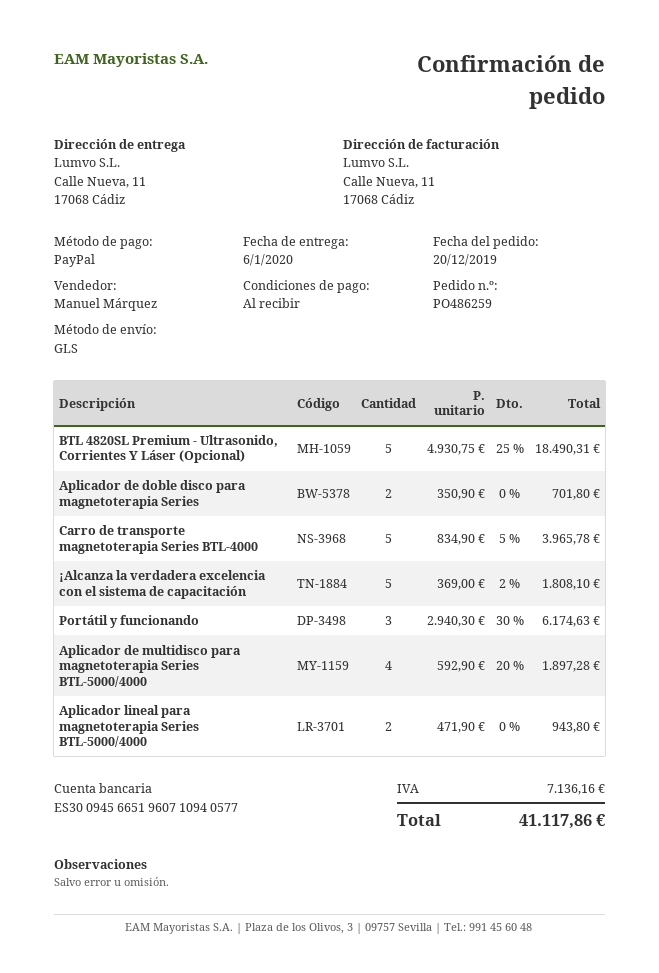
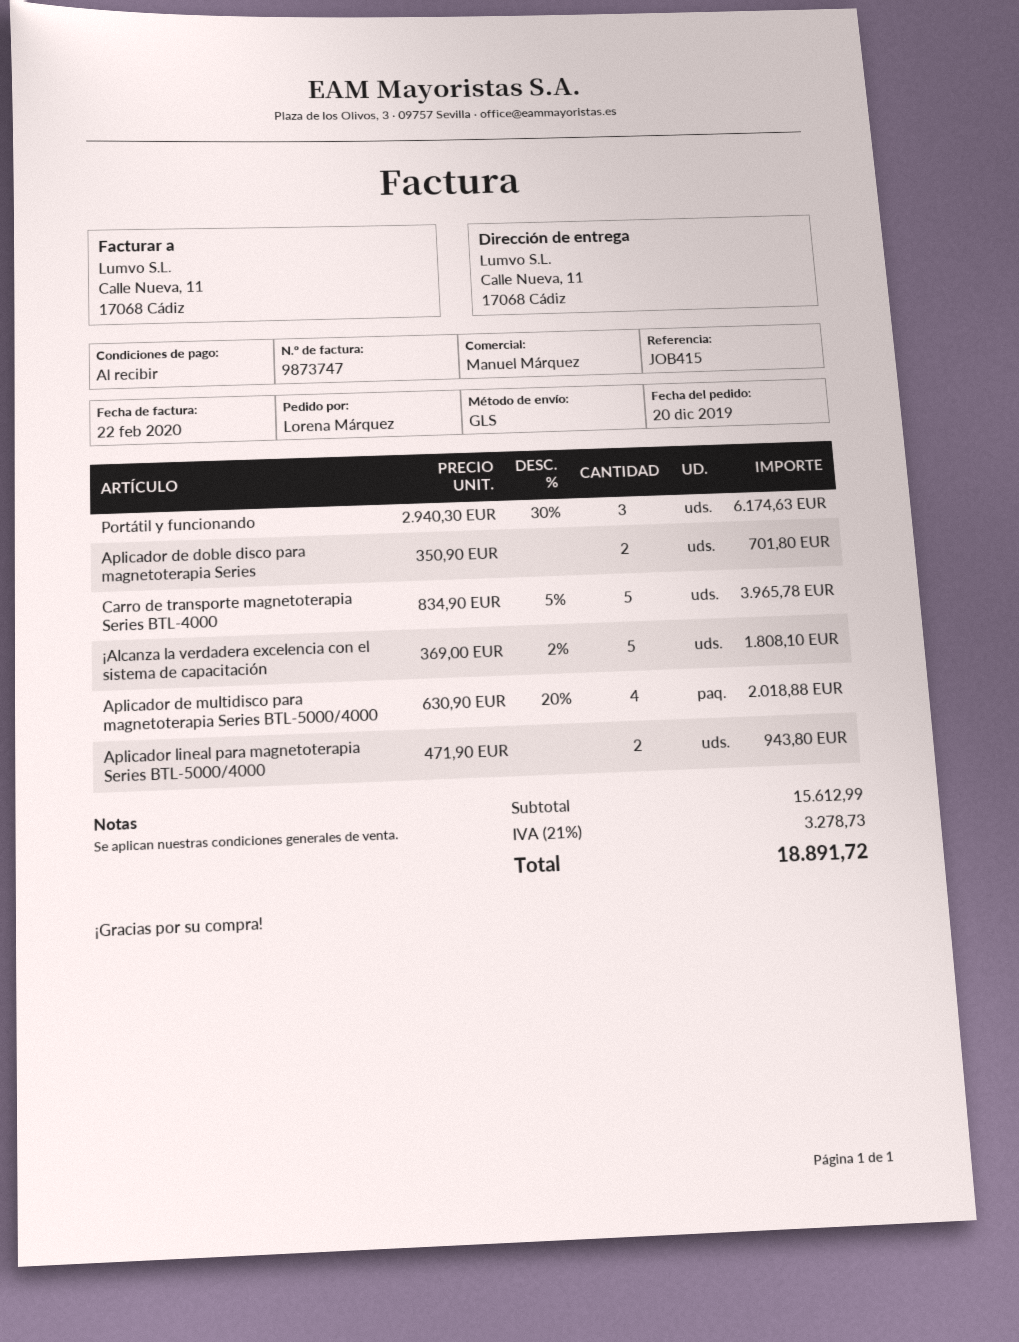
BTL 4820SL Premium - Ultrasonido, Corrientes Y Láser (Opcional): 5 x 4930.75 - 25% = 18490.31 -> none
Aplicador de multidisco para magnetoterapia Series BTL-5000/4000: 4 x 592.90 - 20% = 1897.28 -> 4 x 630.90 - 20% = 2018.88
tax: 7136.16 -> 3278.73
total: 41117.86 -> 18891.72

